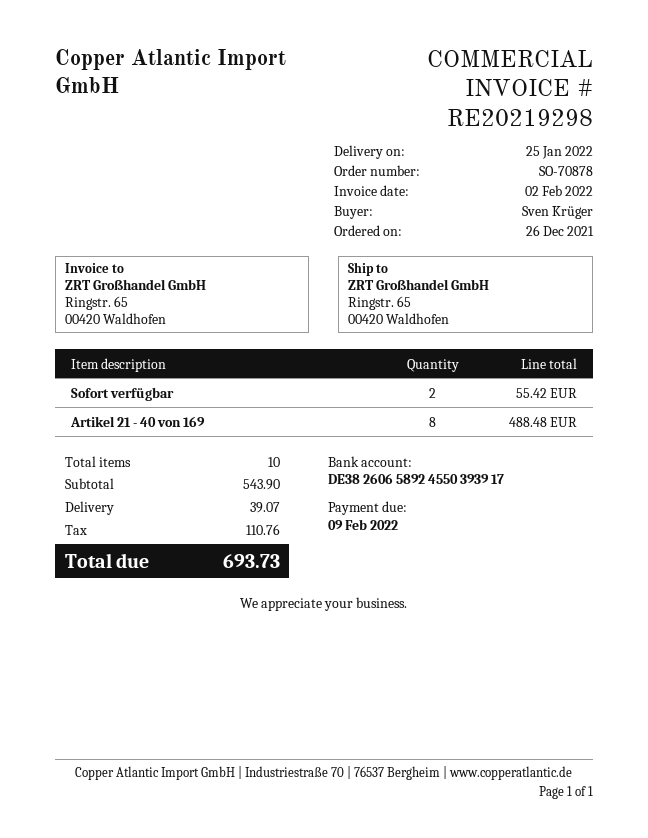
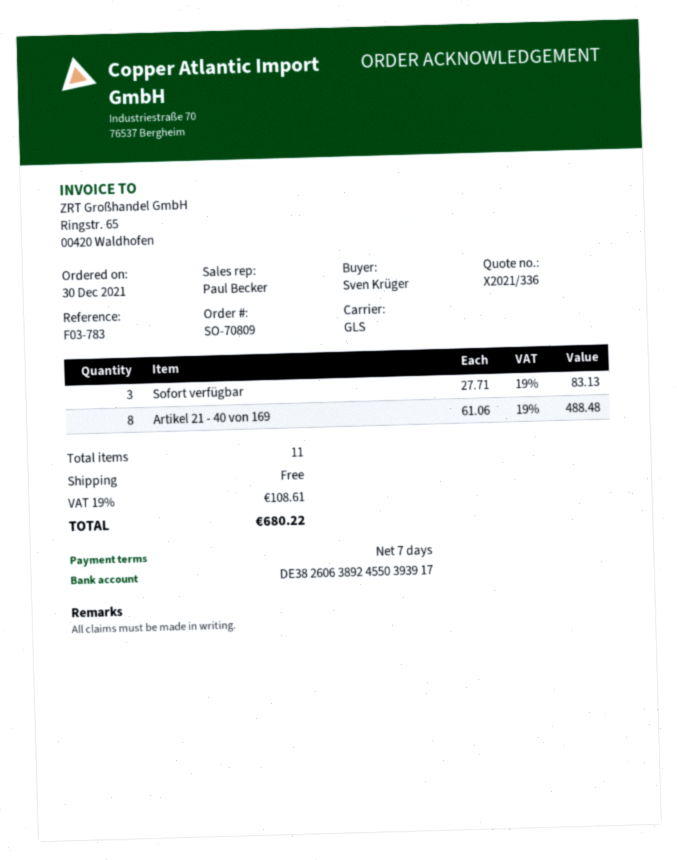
order number: SO-70878 -> SO-70809
order date: 2021-12-26 -> 2021-12-30
bank account: DE38260658924550393917 -> DE38260638924550393917
Sofort verfügbar: 2 for 55.42 -> 3 for 83.13
total quantity: 10 -> 11
shipping: 39.07 -> 0.00
tax: 110.76 -> 108.61
total: 693.73 -> 680.22

